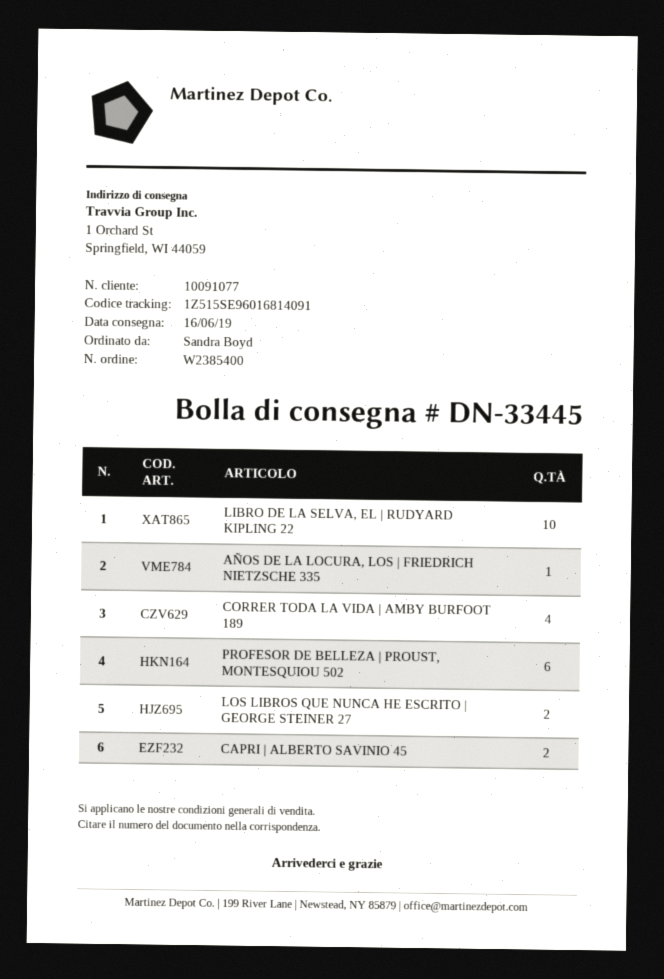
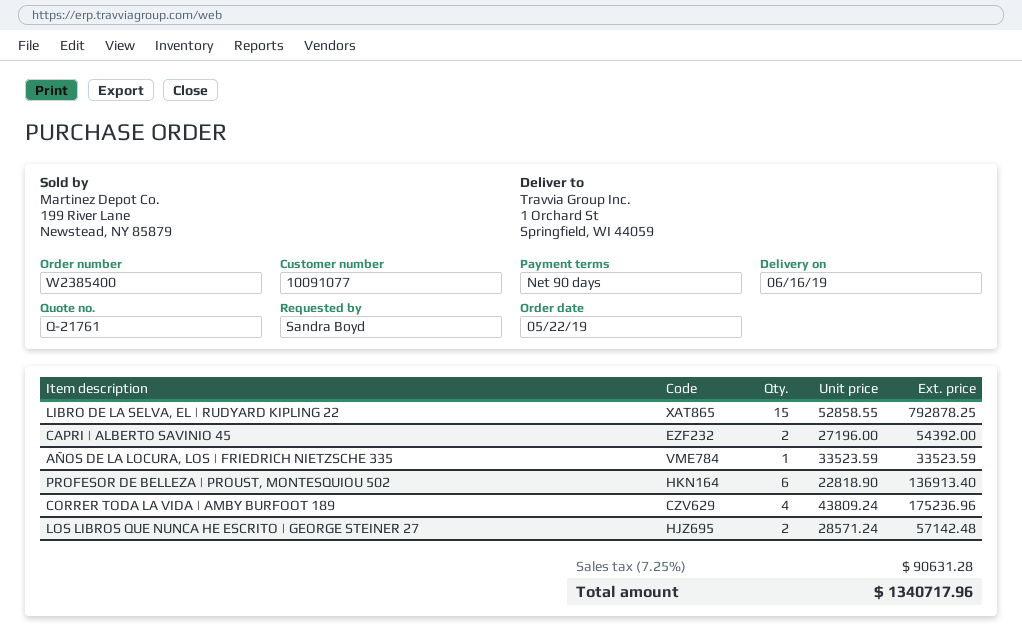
LIBRO DE LA SELVA, EL | RUDYARD KIPLING 22: 10 -> 15

